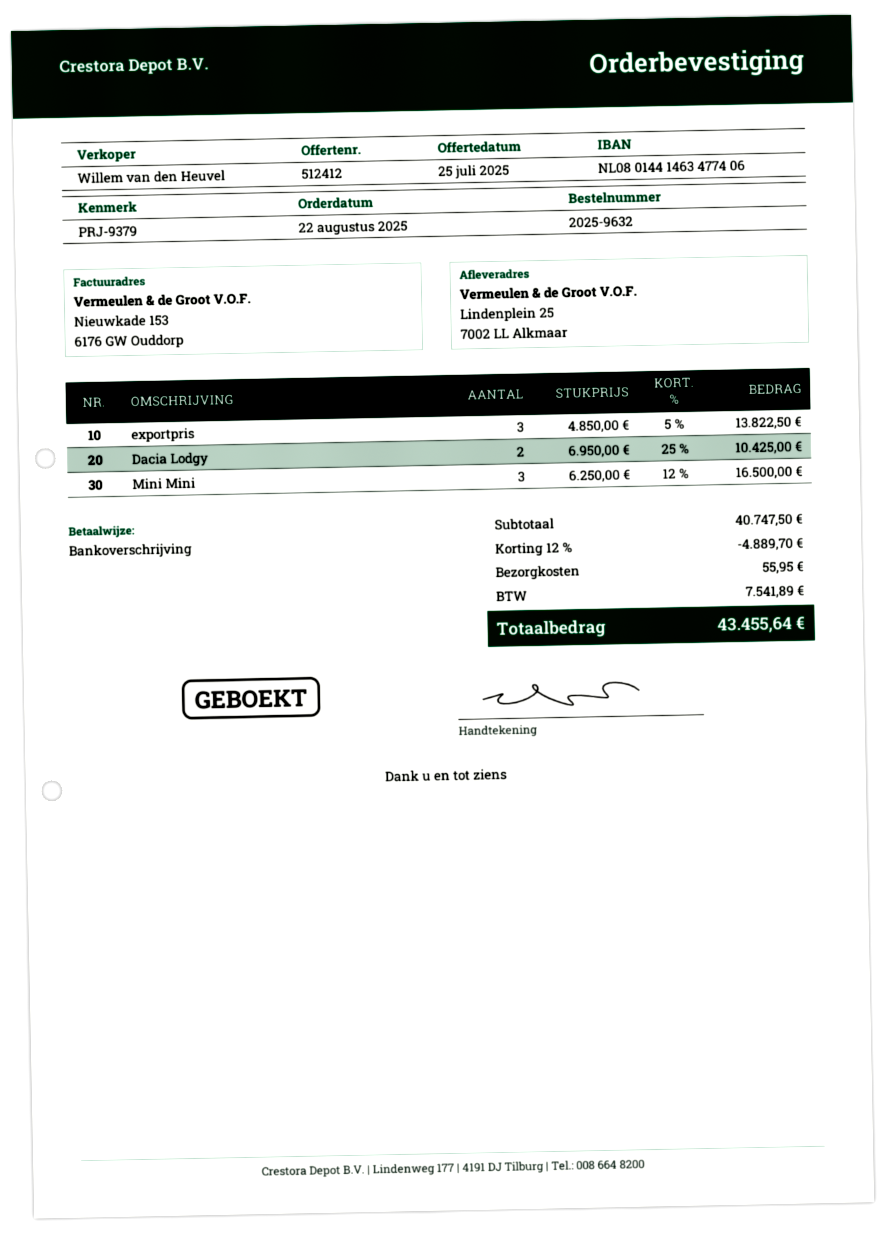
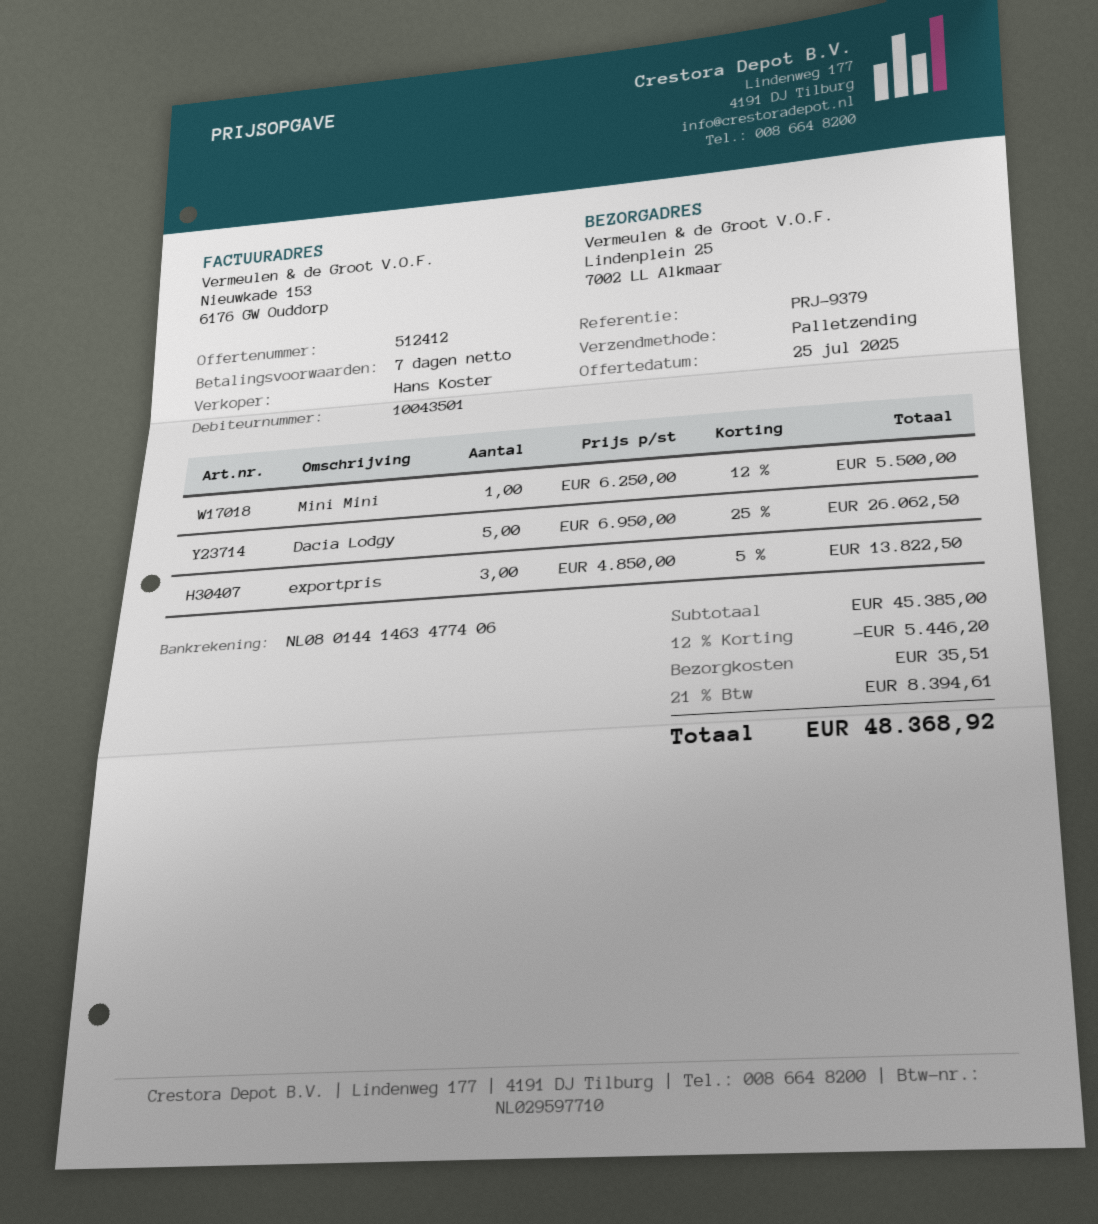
sales rep: Willem van den Heuvel -> Hans Koster
Dacia Lodgy: 2 x 6950.00 - 25% = 10425.00 -> 5 x 6950.00 - 25% = 26062.50
Mini Mini: 3 x 6250.00 - 12% = 16500.00 -> 1 x 6250.00 - 12% = 5500.00
subtotal: 40747.50 -> 45385.00
discount: 12% = 4889.70 -> 12% = 5446.20
shipping: 55.95 -> 35.51
tax: 7541.89 -> 8394.61
total: 43455.64 -> 48368.92

